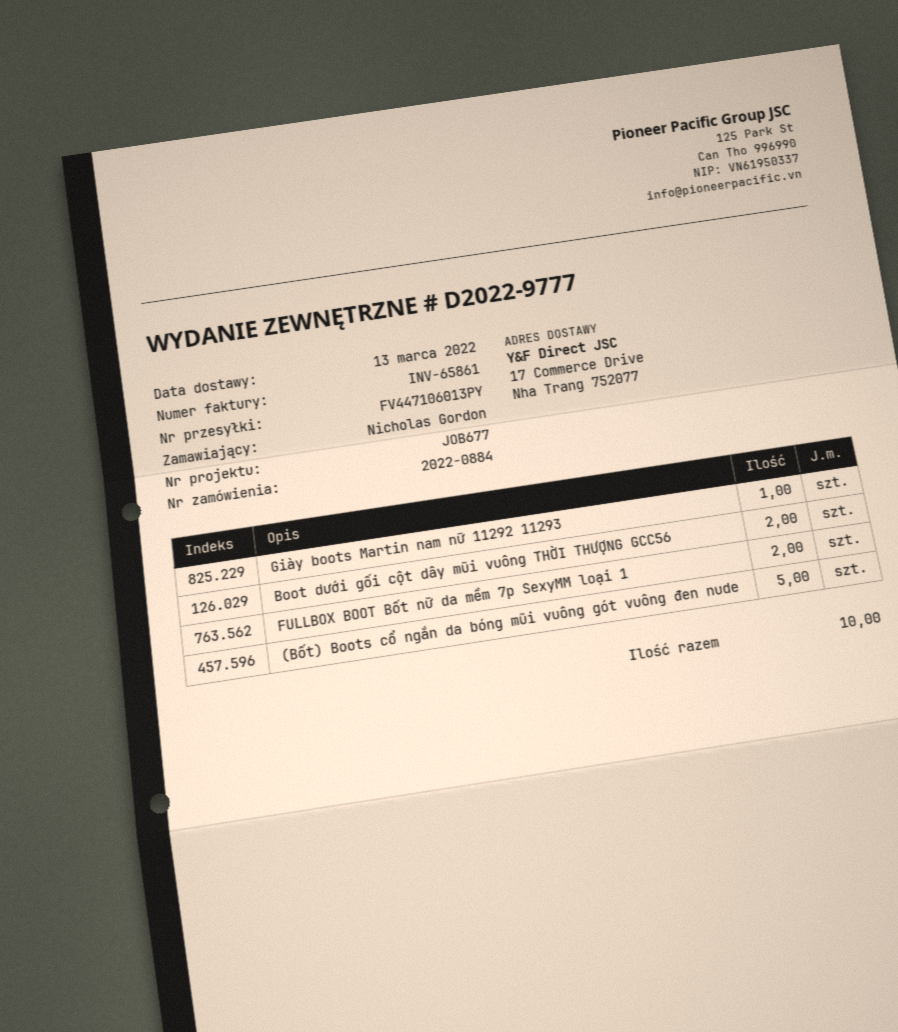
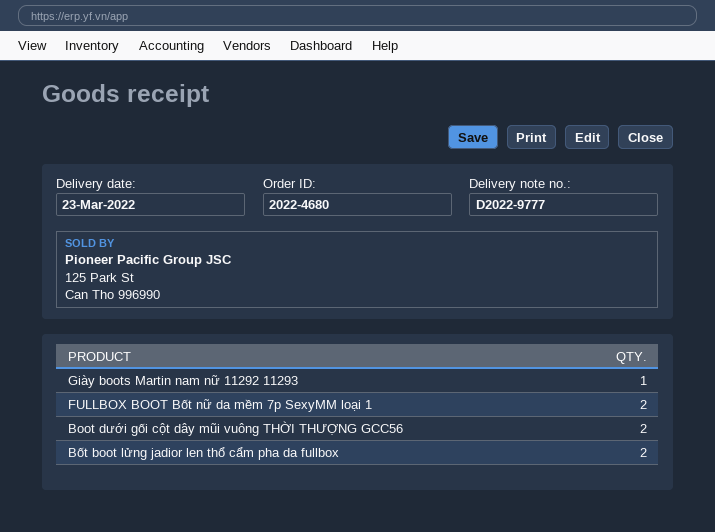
order number: 2022-0884 -> 2022-4680
delivery date: 2022-03-13 -> 2022-03-23
(Bốt) Boots cổ ngắn da bóng mũi vuông gót vuông đen nude: 5 -> none
Bốt boot lửng jadior len thổ cẩm pha da fullbox: none -> 2

